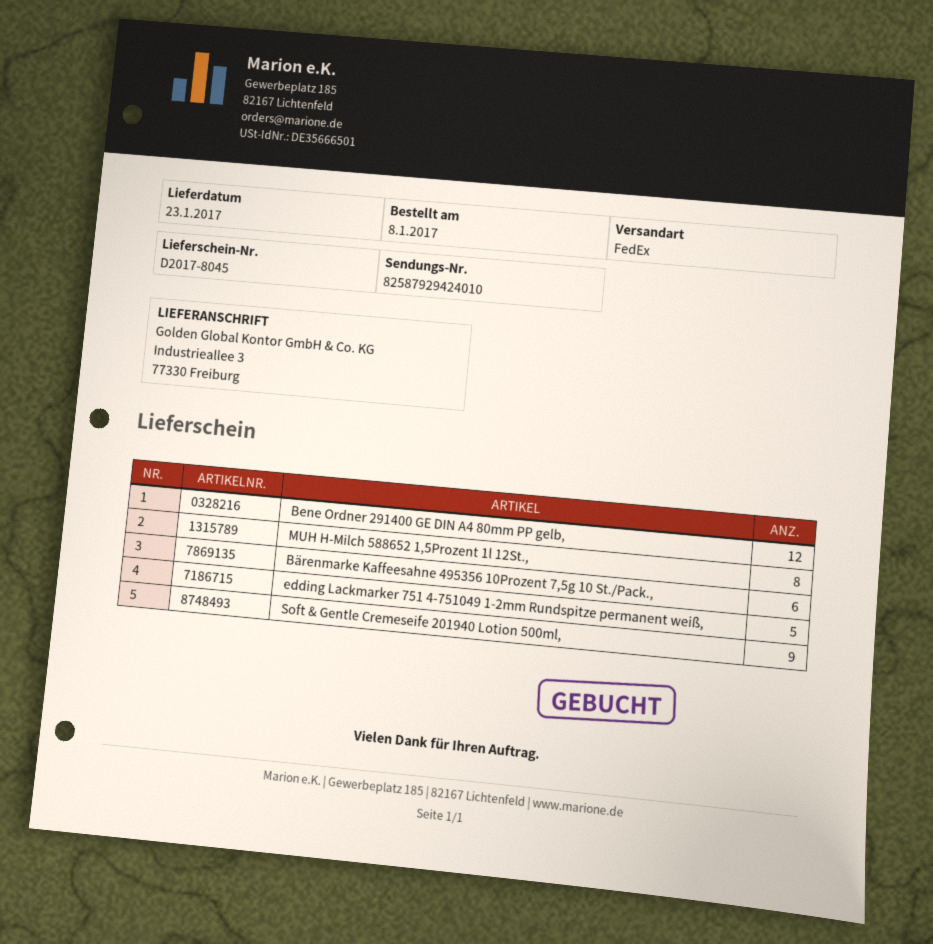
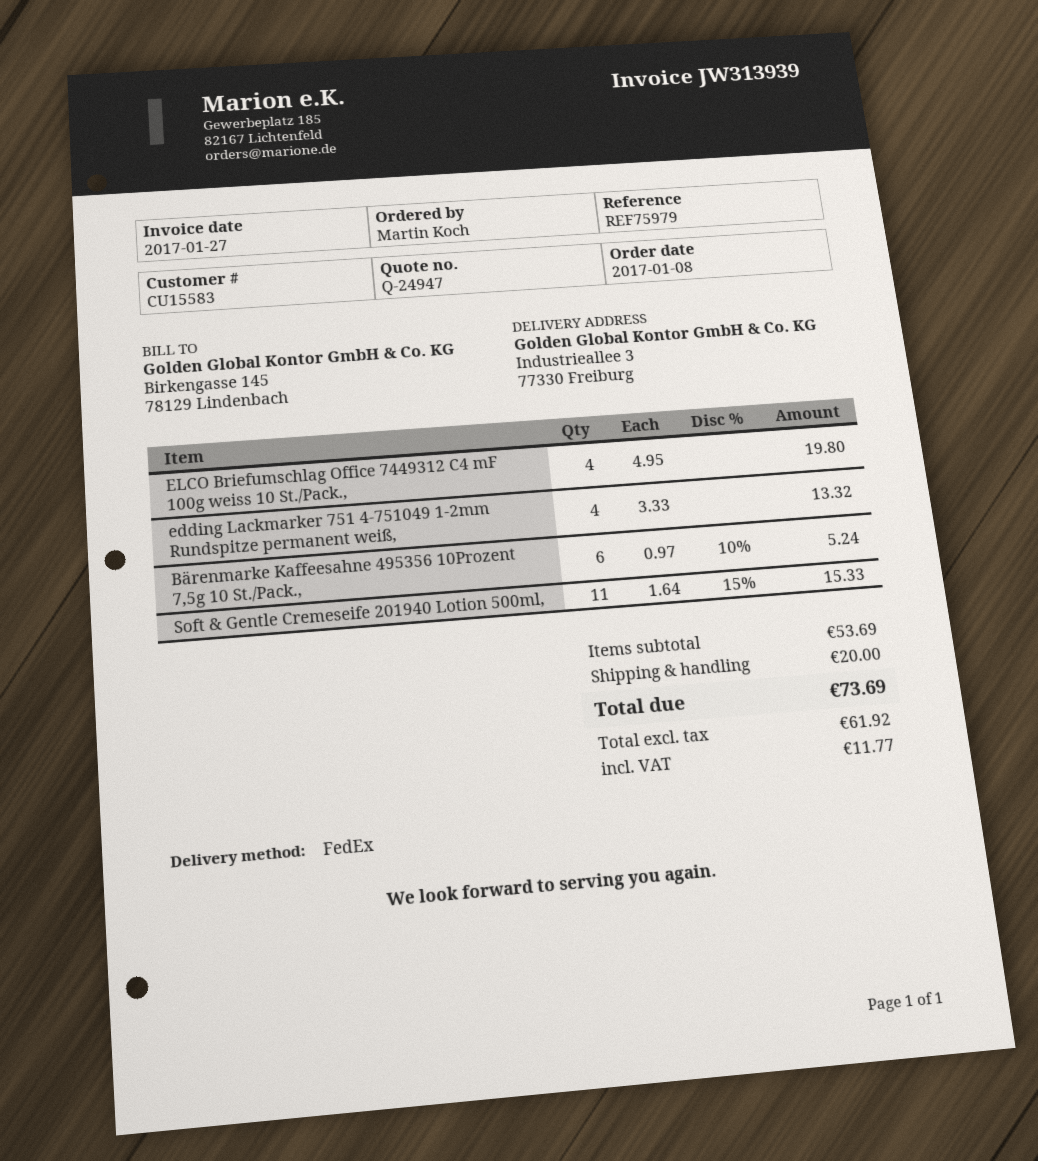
Bene Ordner 291400 GE DIN A4 80mm PP gelb,: 12 -> none
MUH H-Milch 588652 1,5Prozent 1l 12St.,: 8 -> none
edding Lackmarker 751 4-751049 1-2mm Rundspitze permanent weiß,: 5 -> 4
Soft & Gentle Cremeseife 201940 Lotion 500ml,: 9 -> 11
ELCO Briefumschlag Office 7449312 C4 mF 100g weiss 10 St./Pack.,: none -> 4

